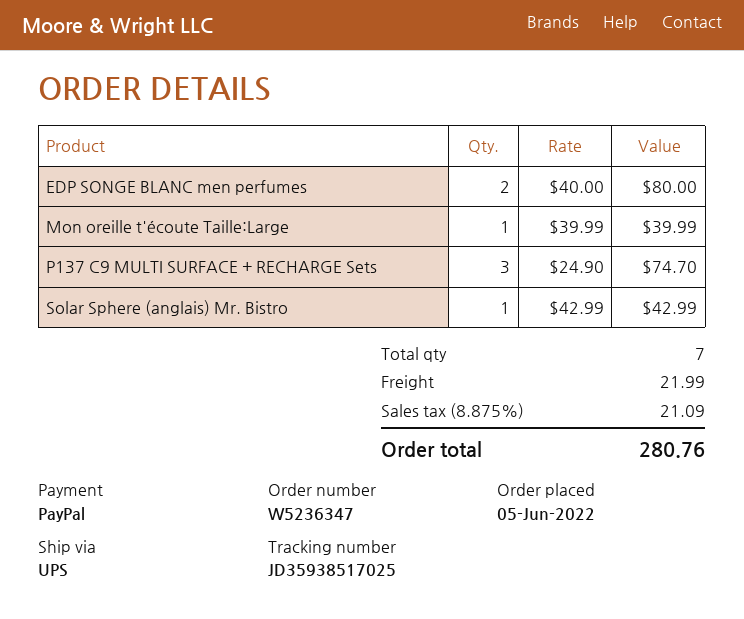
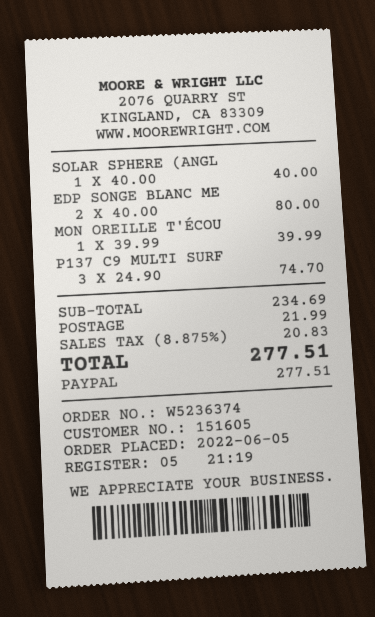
order number: W5236347 -> W5236374
Solar Sphere (anglais) Mr. Bistro: 1 x 42.99 = 42.99 -> 1 x 40.00 = 40.00
tax: 8.875% = 21.09 -> 8.875% = 20.83
total: 280.76 -> 277.51

